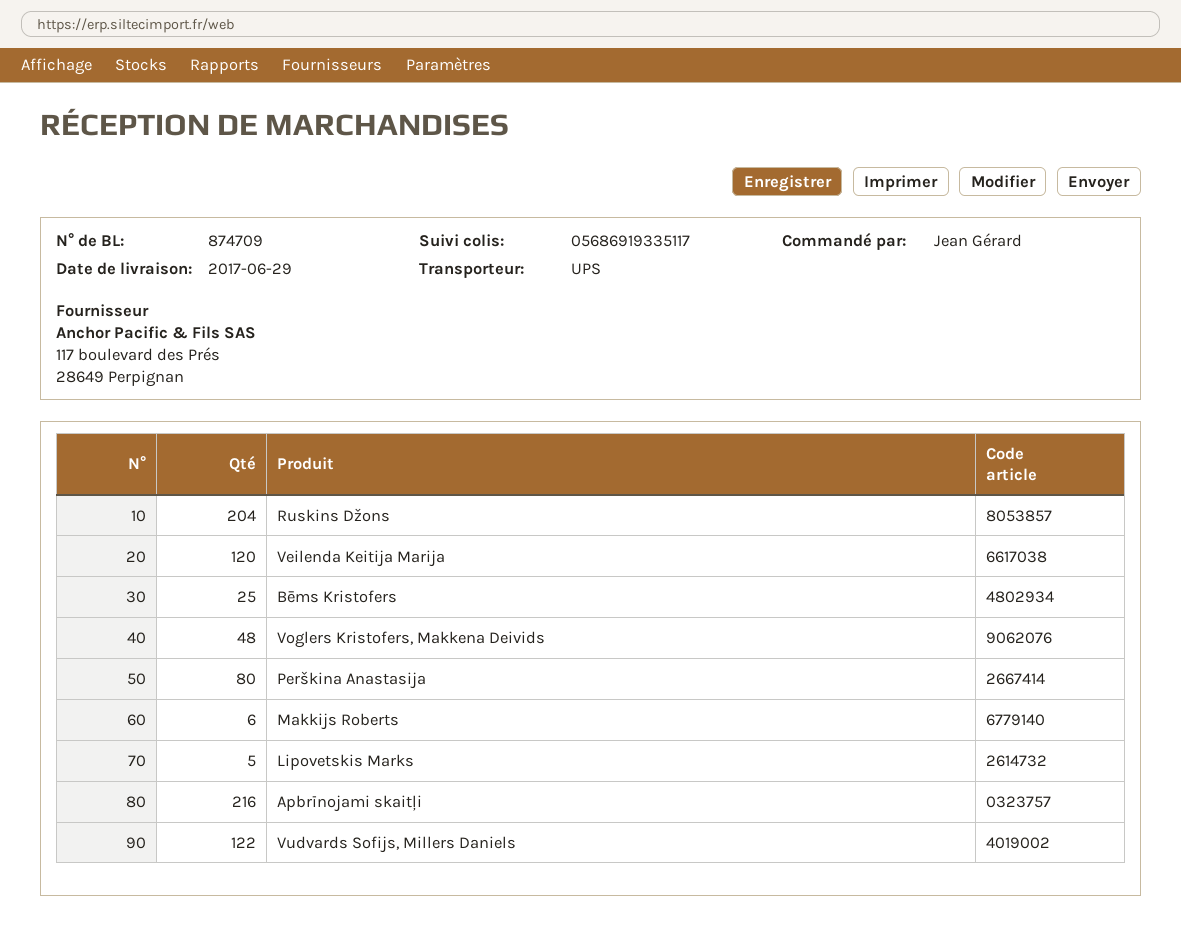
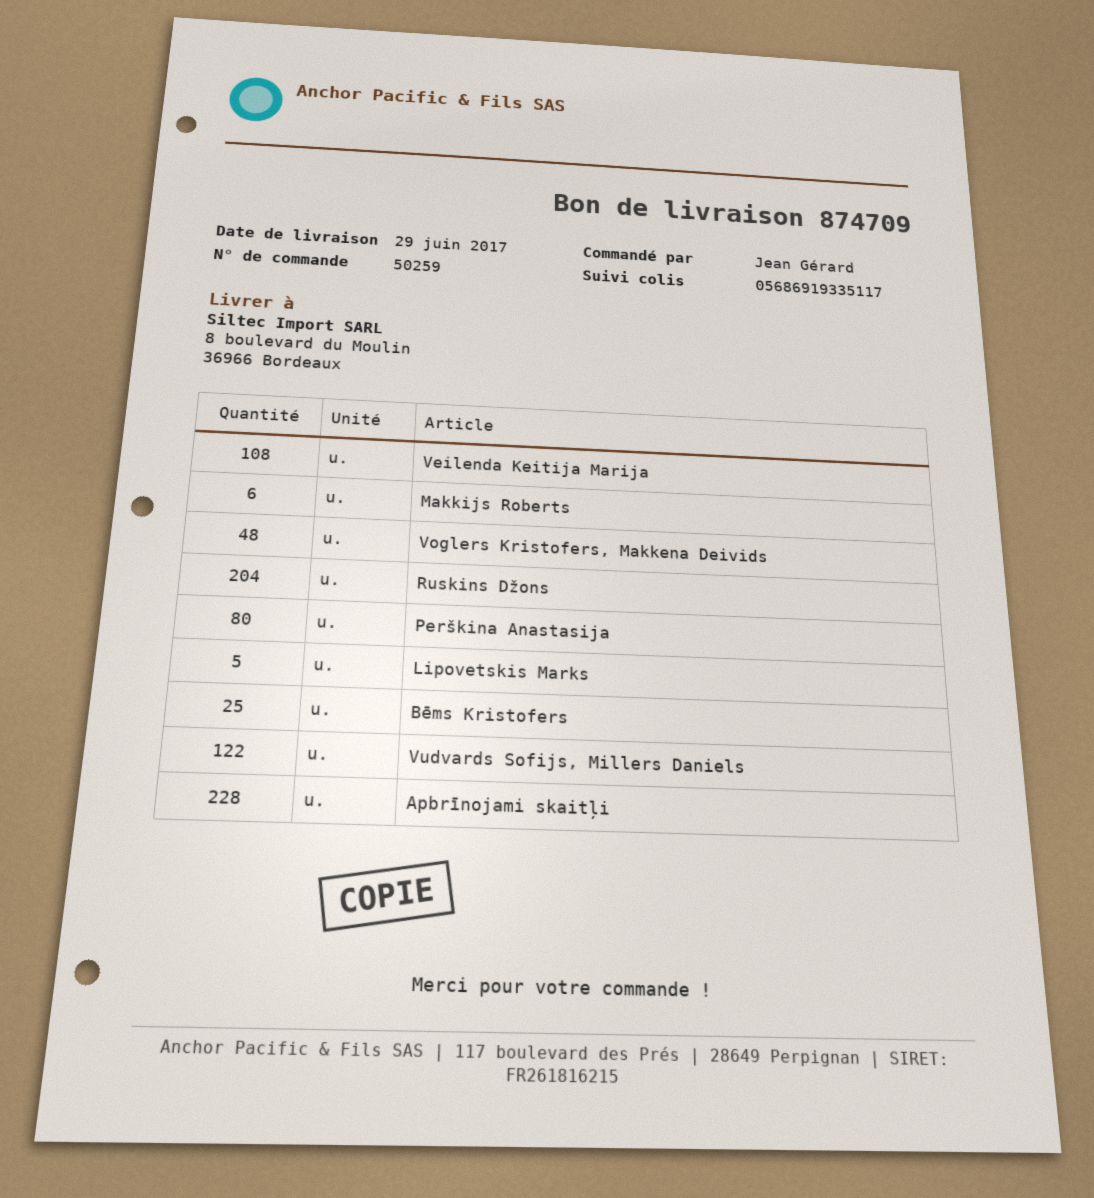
Veilenda Keitija Marija: 120 -> 108
Apbrīnojami skaitļi: 216 -> 228

